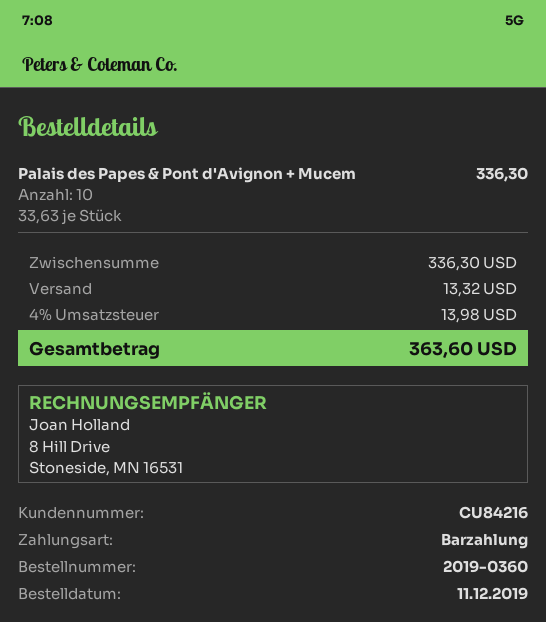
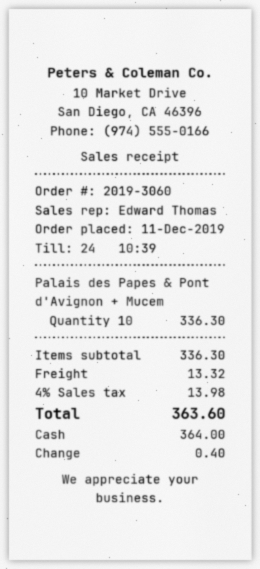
order number: 2019-0360 -> 2019-3060

